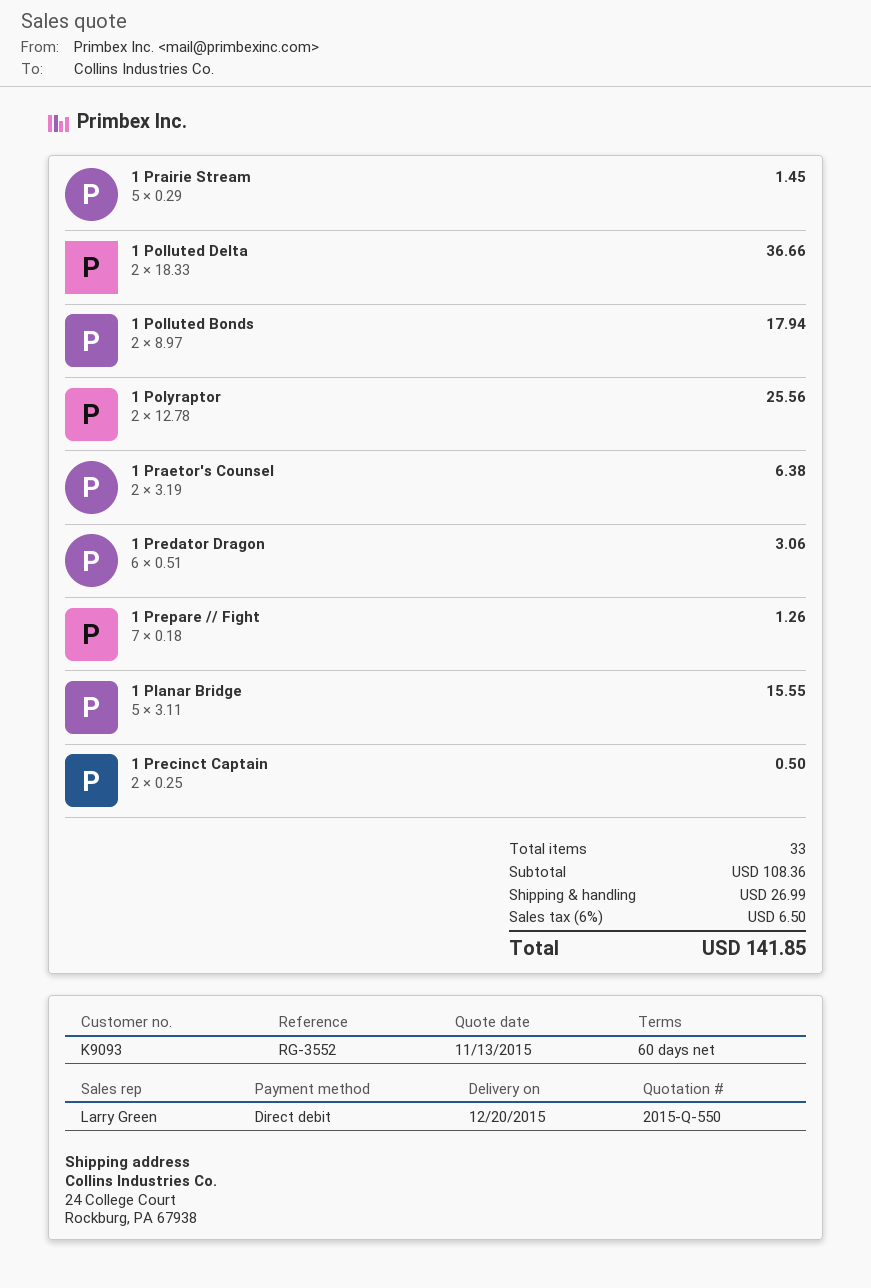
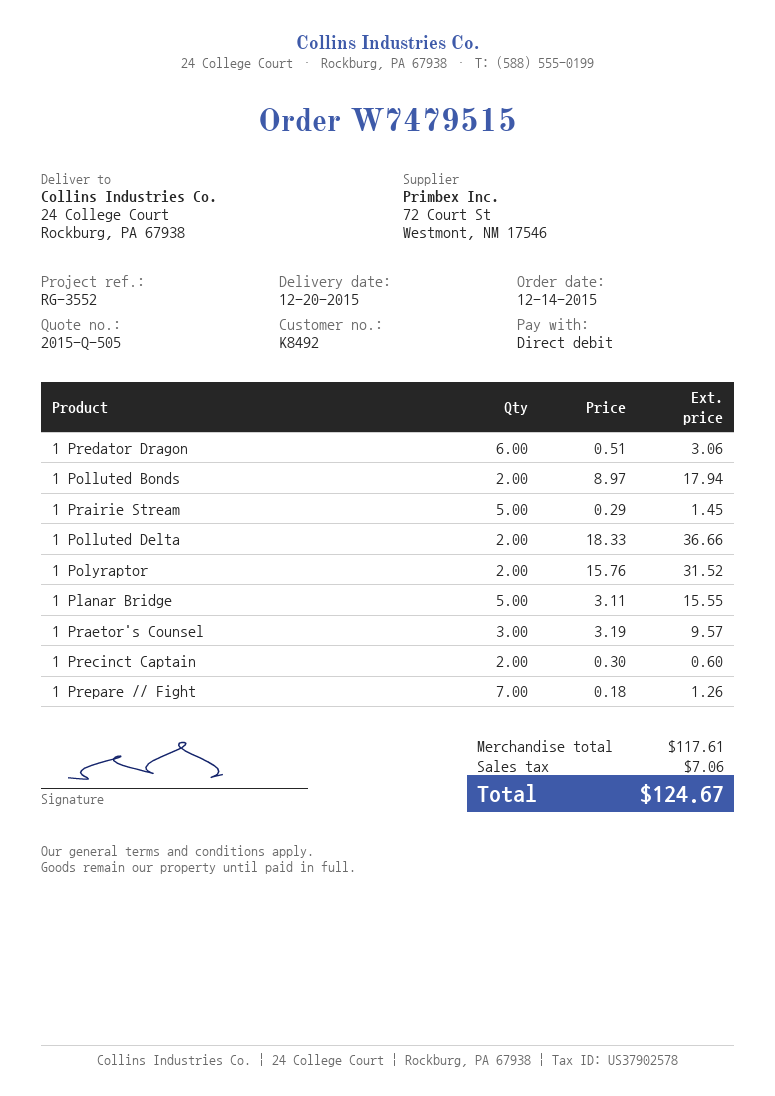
quote number: 2015-Q-550 -> 2015-Q-505
customer number: K9093 -> K8492
1 Polyraptor: 2 x 12.78 = 25.56 -> 2 x 15.76 = 31.52
1 Praetor's Counsel: 2 x 3.19 = 6.38 -> 3 x 3.19 = 9.57
1 Precinct Captain: 2 x 0.25 = 0.50 -> 2 x 0.30 = 0.60
subtotal: 108.36 -> 117.61
shipping: 26.99 -> none
tax: 6.50 -> 7.06
total: 141.85 -> 124.67

